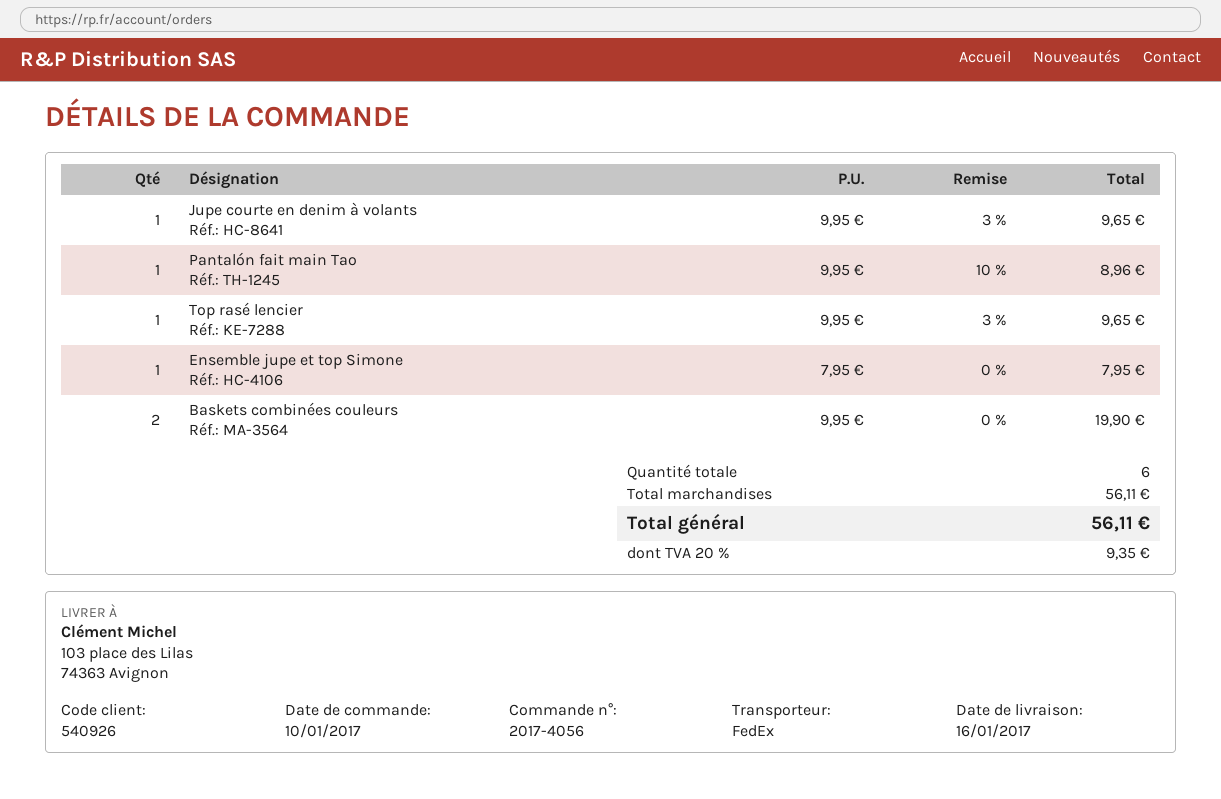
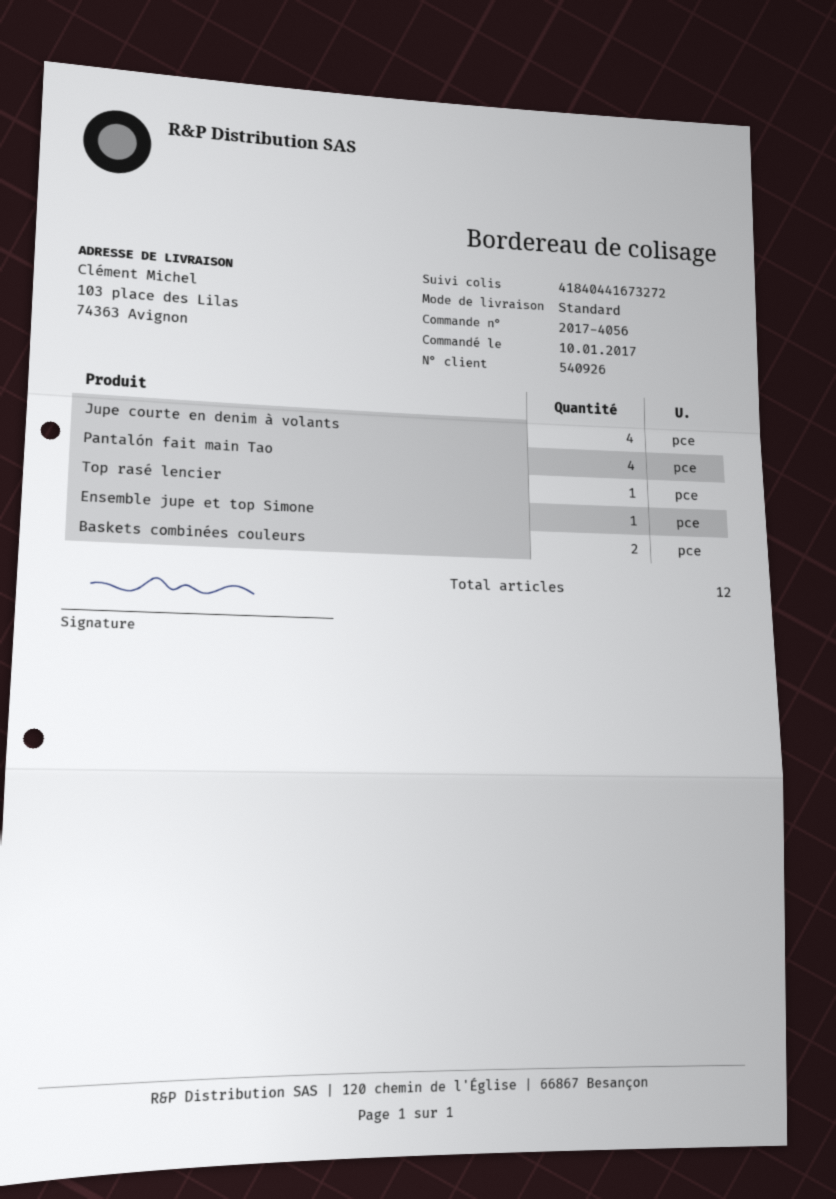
shipping method: FedEx -> standard
Jupe courte en denim à volants: 1 -> 4
Pantalón fait main Tao: 1 -> 4
total quantity: 6 -> 12

